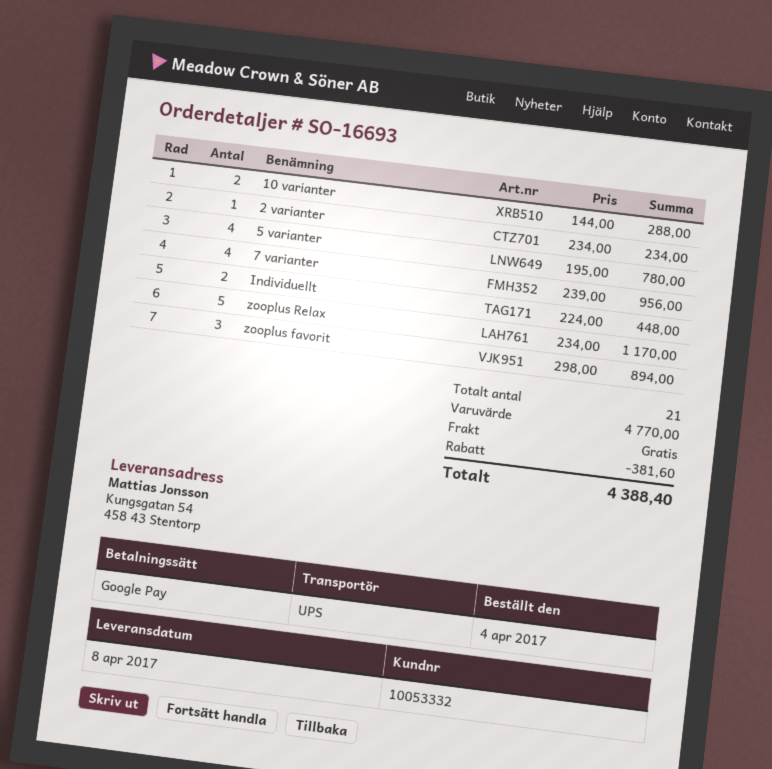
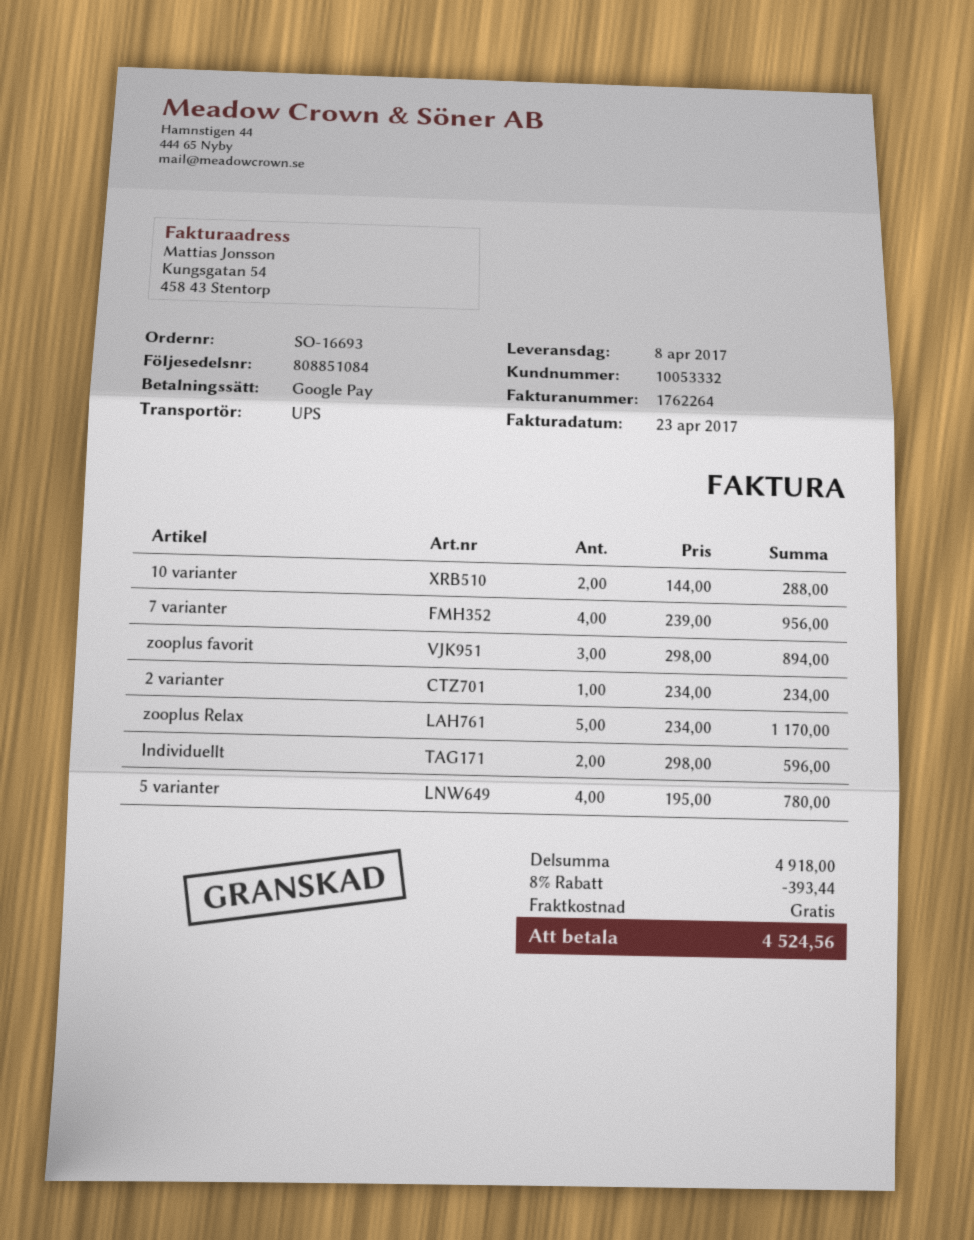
Individuellt: 2 x 224.00 = 448.00 -> 2 x 298.00 = 596.00
subtotal: 4770.00 -> 4918.00
discount: 381.60 -> 393.44
total: 4388.40 -> 4524.56

